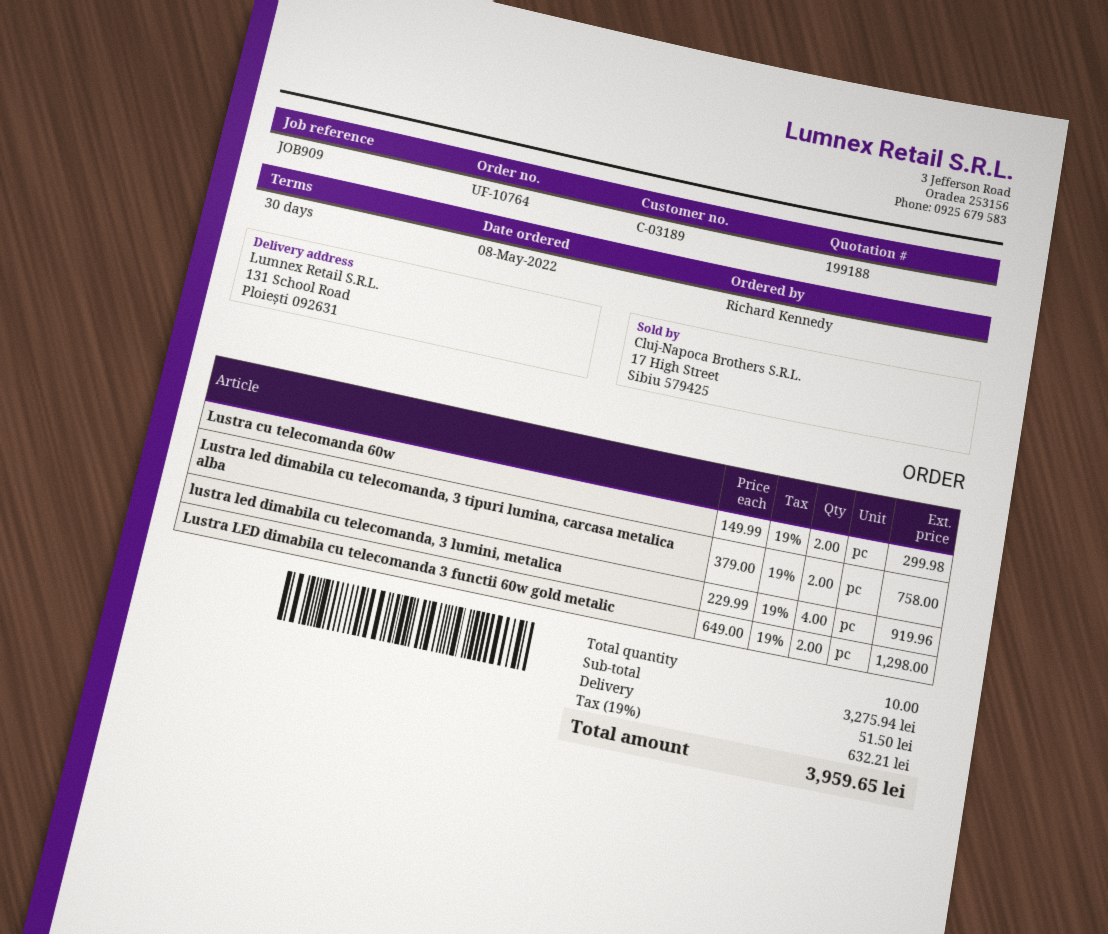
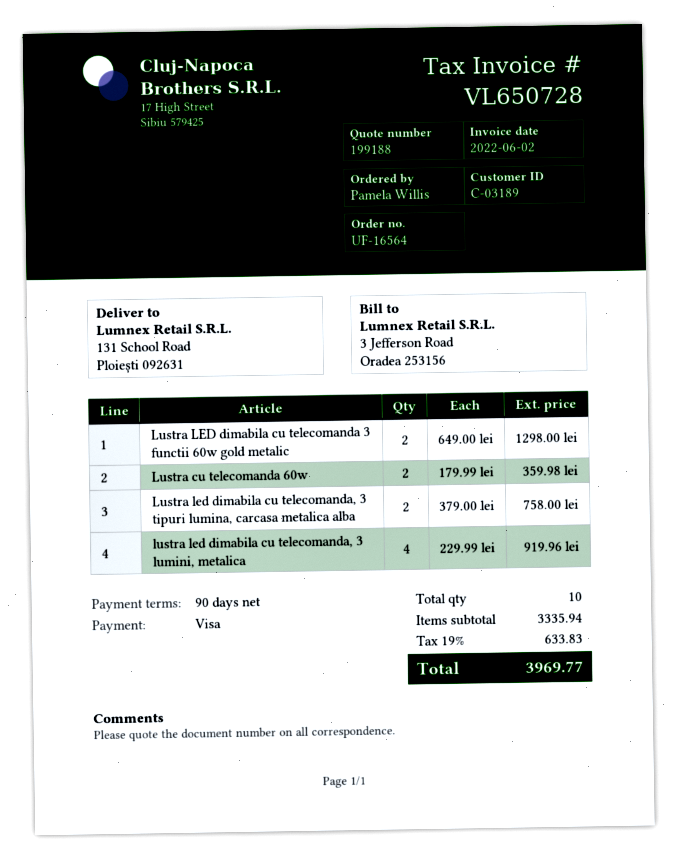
order number: UF-10764 -> UF-16564
payment terms: 30 days -> 90 days
ordered by: Richard Kennedy -> Pamela Willis
Lustra cu telecomanda 60w: 2 x 149.99 = 299.98 -> 2 x 179.99 = 359.98
subtotal: 3275.94 -> 3335.94
shipping: 51.50 -> none
tax: 19% = 632.21 -> 19% = 633.83
total: 3959.65 -> 3969.77

